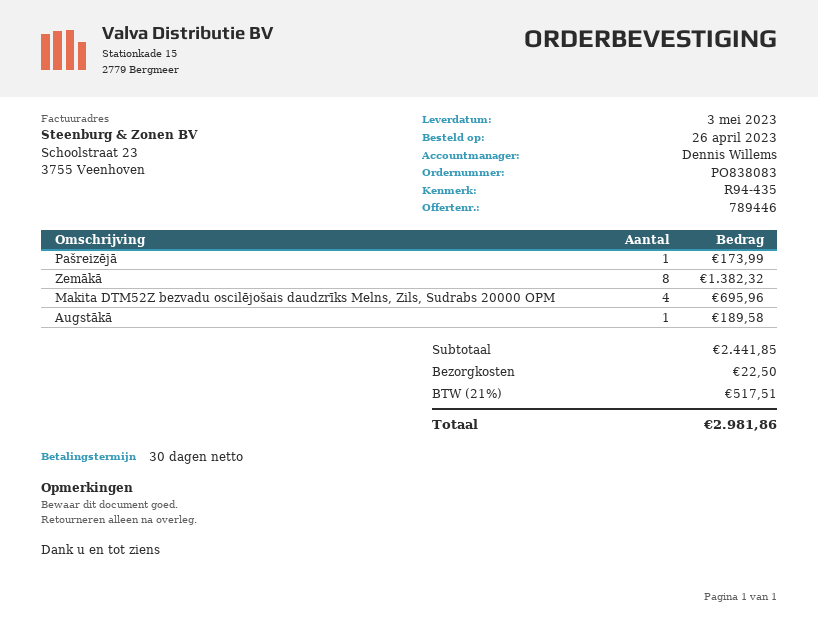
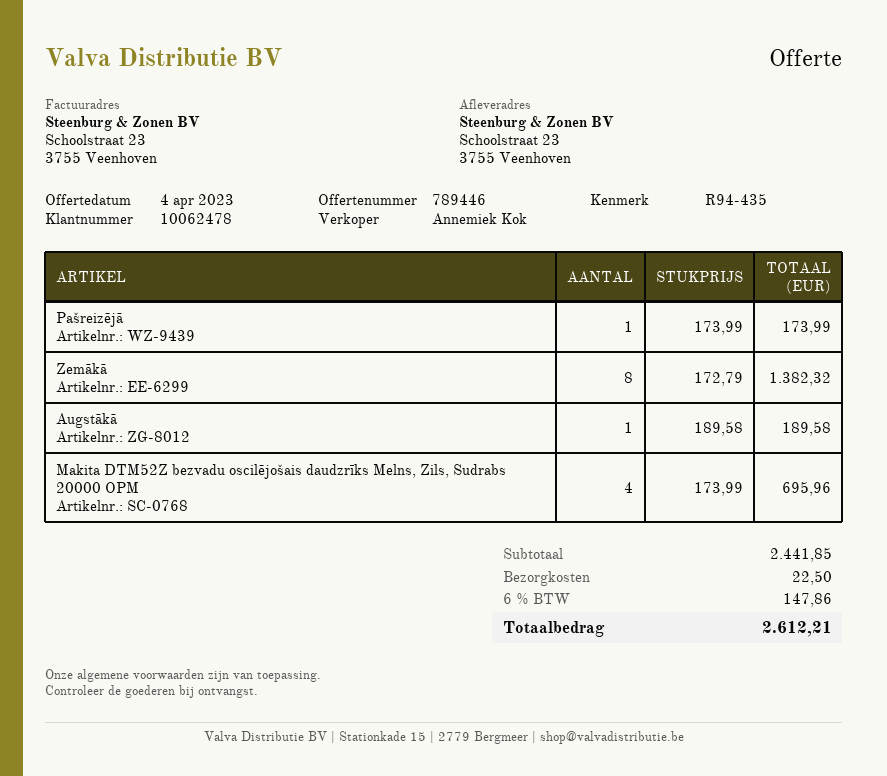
sales rep: Dennis Willems -> Annemiek Kok
tax: 21% = 517.51 -> 6% = 147.86
total: 2981.86 -> 2612.21

